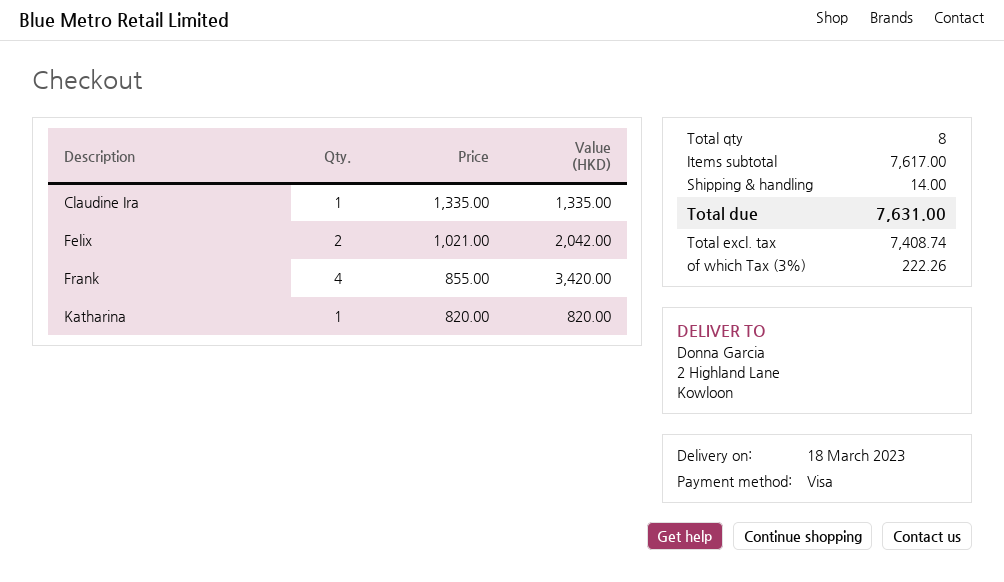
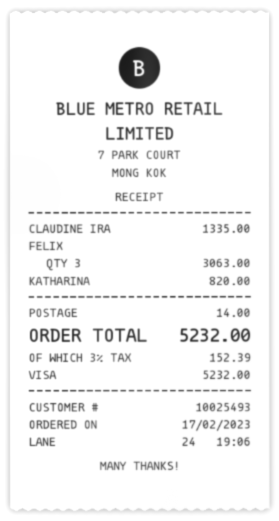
Felix: 2 for 2042.00 -> 3 for 3063.00
Frank: 4 for 3420.00 -> none
tax: 3% = 222.26 -> 3% = 152.39
total: 7631.00 -> 5232.00

